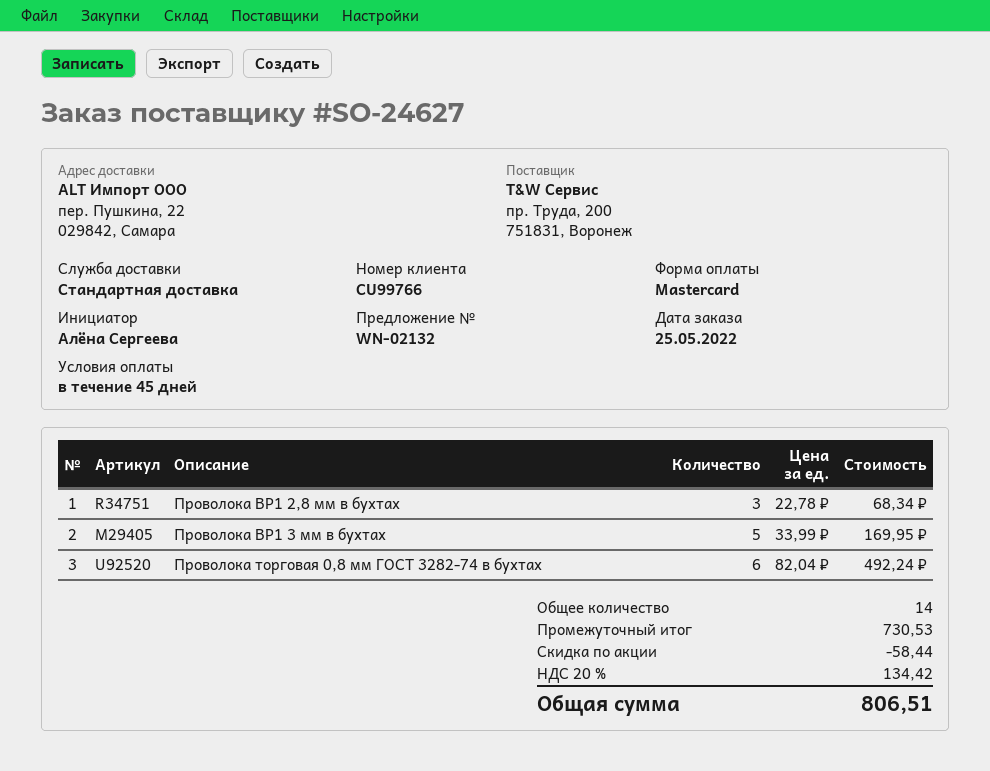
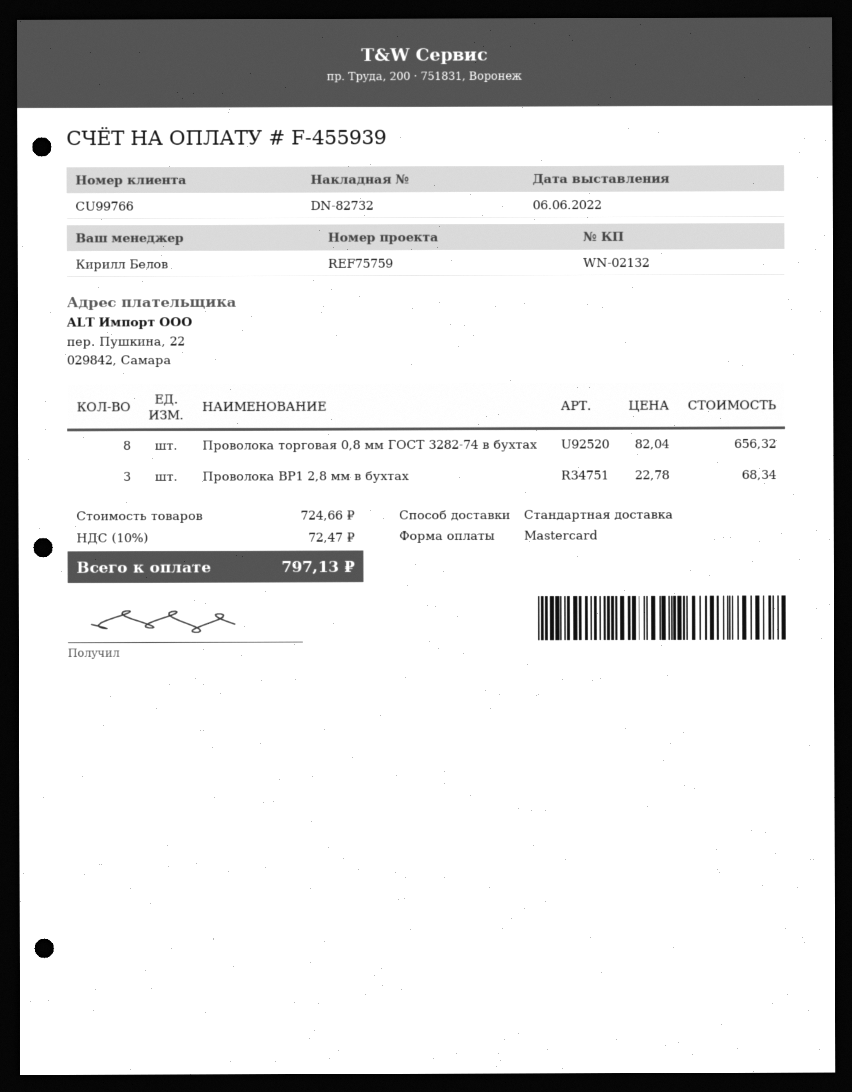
Проволока ВР1 3 мм в бухтах: 5 x 33.99 = 169.95 -> none
Проволока торговая 0,8 мм ГОСТ 3282-74 в бухтах: 6 x 82.04 = 492.24 -> 8 x 82.04 = 656.32
subtotal: 730.53 -> 724.66
discount: 58.44 -> none
tax: 20% = 134.42 -> 10% = 72.47
total: 806.51 -> 797.13

